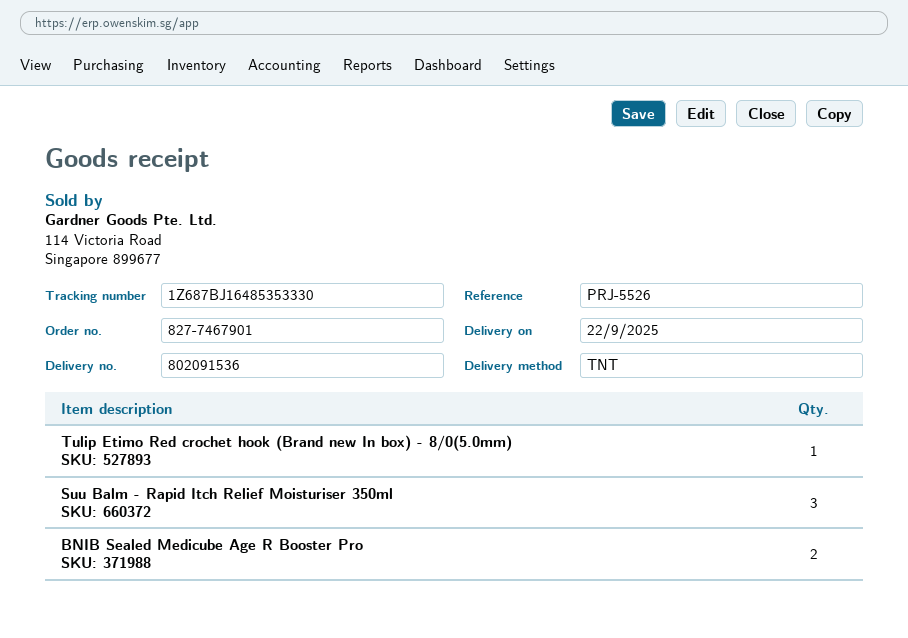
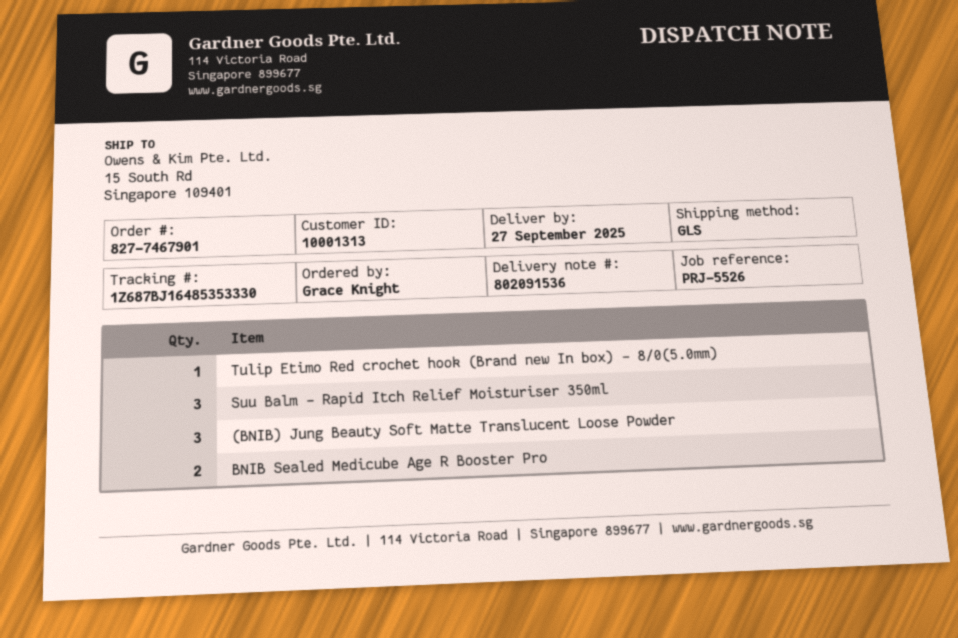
delivery date: 2025-09-22 -> 2025-09-27
shipping method: TNT -> GLS
(BNIB) Jung Beauty Soft Matte Translucent Loose Powder: none -> 3

